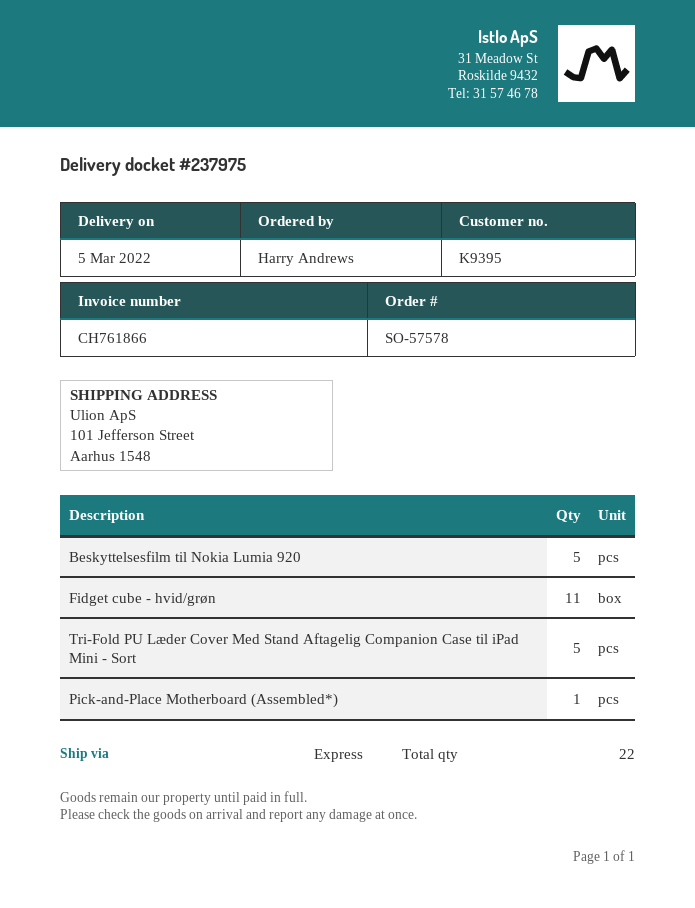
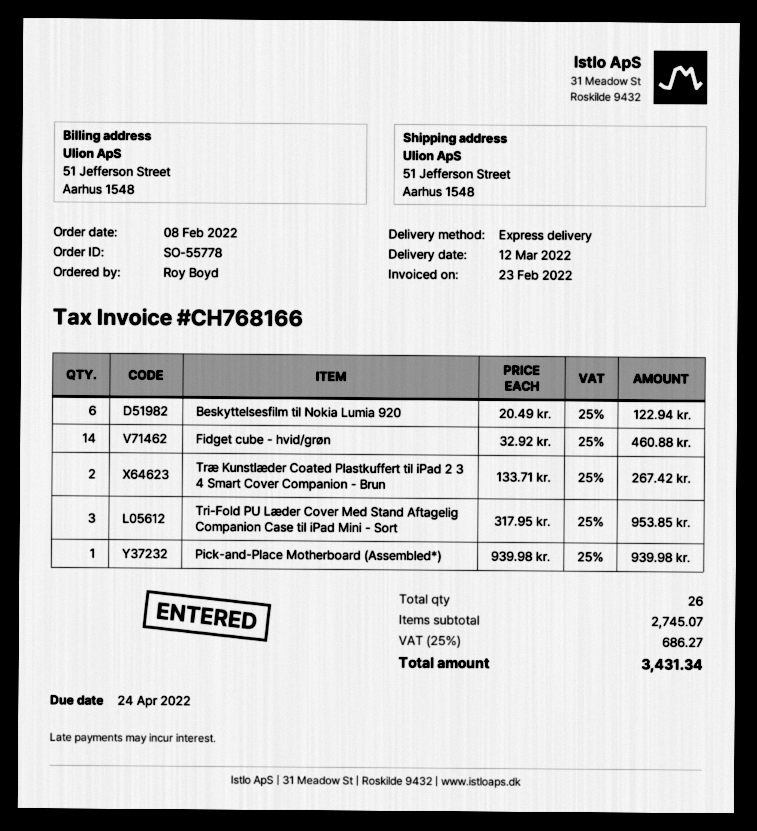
order number: SO-57578 -> SO-55778
delivery date: 2022-03-05 -> 2022-03-12
invoice number: CH761866 -> CH768166
ordered by: Harry Andrews -> Roy Boyd
ship to: 101 Jefferson Street, Aarhus 1548 -> 51 Jefferson Street, Aarhus 1548
Beskyttelsesfilm til Nokia Lumia 920: 5 -> 6
Fidget cube - hvid/grøn: 11 -> 14
Tri-Fold PU Læder Cover Med Stand Aftagelig Companion Case til iPad Mini - Sort: 5 -> 3
Træ Kunstlæder Coated Plastkuffert til iPad 2 3 4 Smart Cover Companion - Brun: none -> 2
total quantity: 22 -> 26

